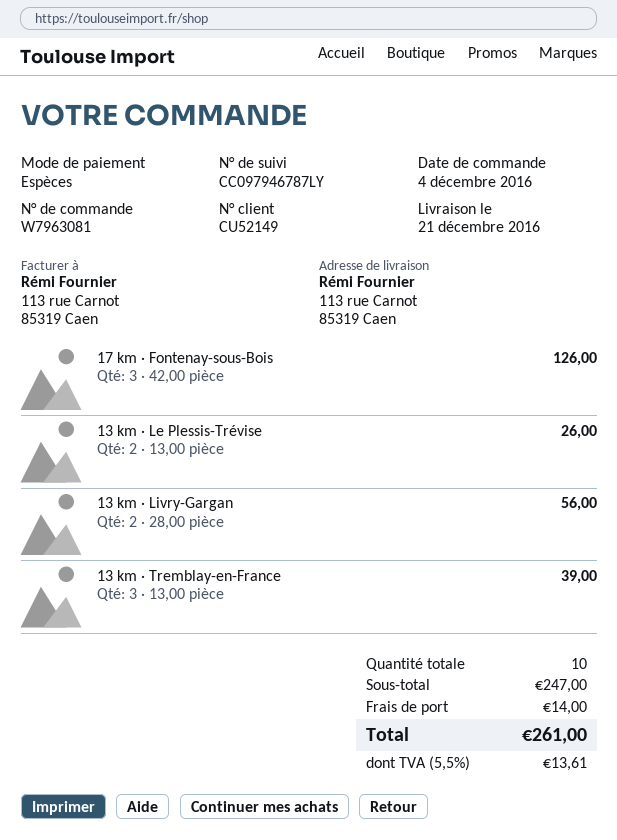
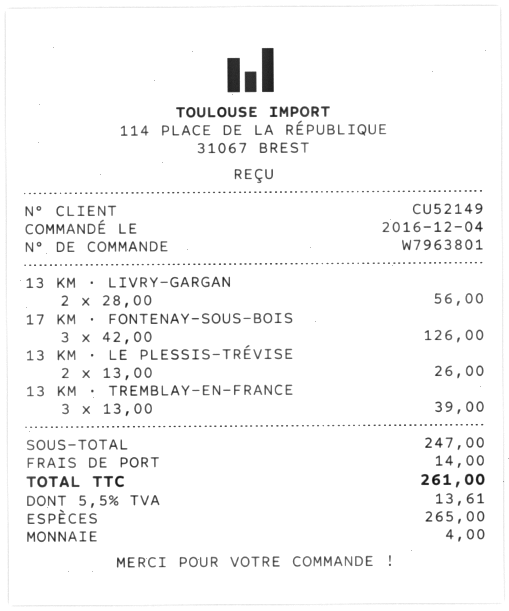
order number: W7963081 -> W7963801

